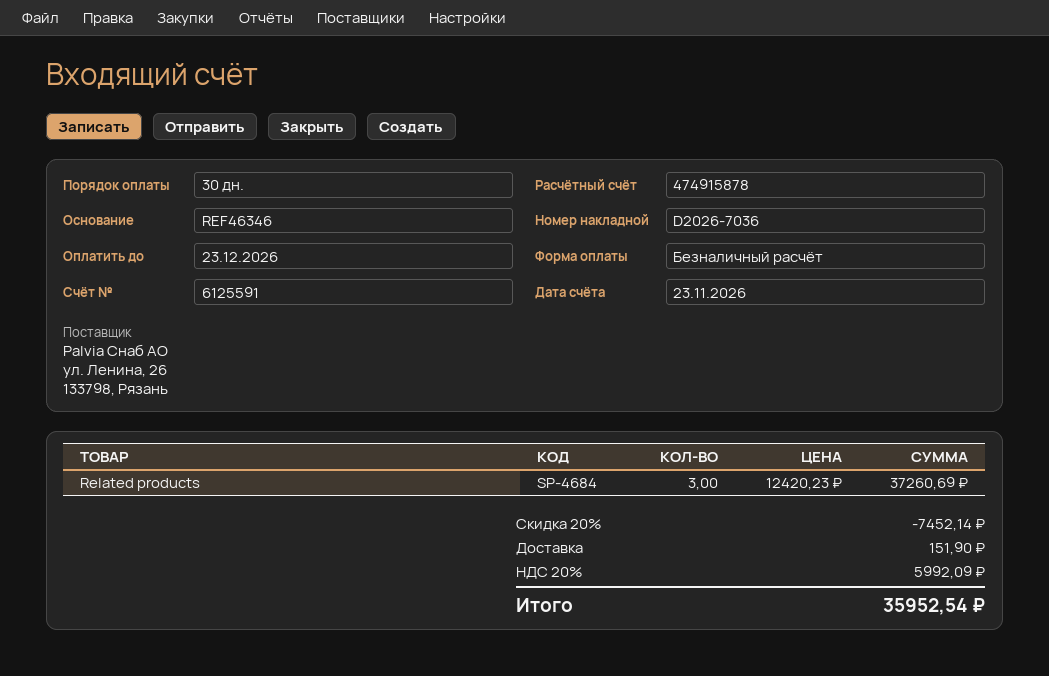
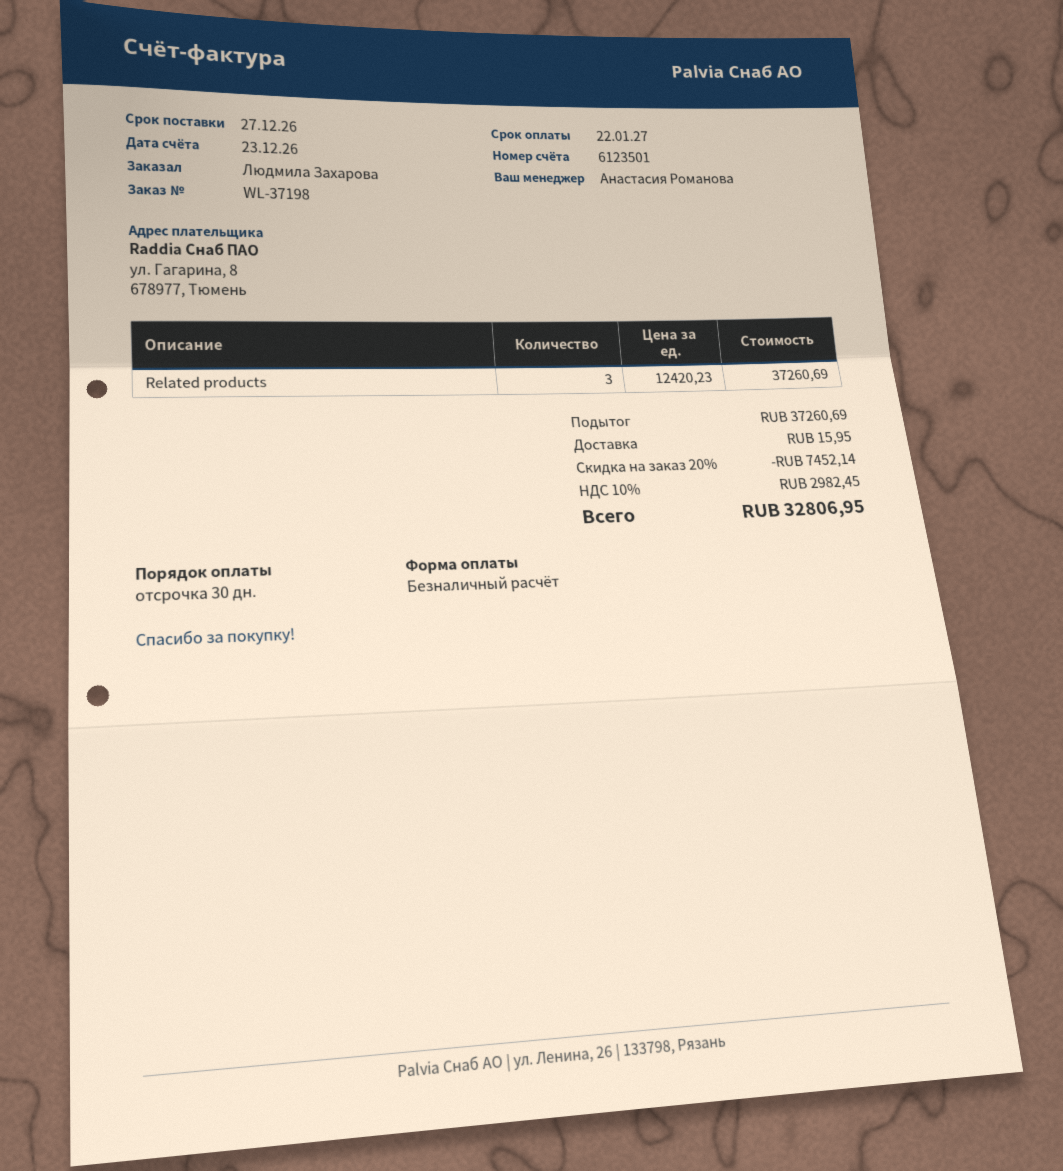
invoice number: 6125591 -> 6123501
invoice date: 2026-11-23 -> 2026-12-23
due date: 2026-12-23 -> 2027-01-22
shipping: 151.90 -> 15.95
tax: 20% = 5992.09 -> 10% = 2982.45
total: 35952.54 -> 32806.95

